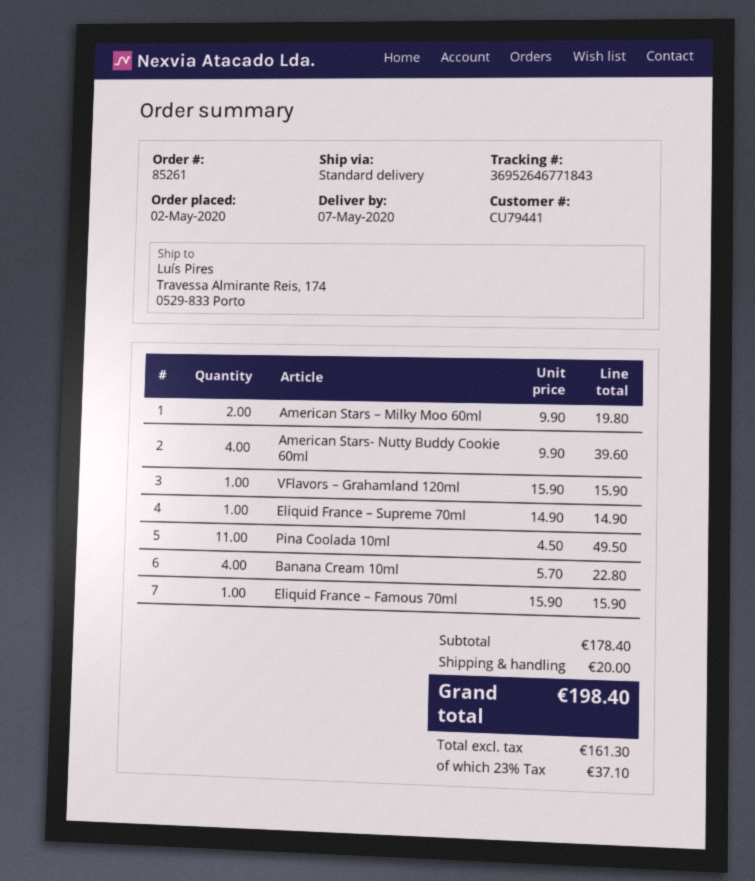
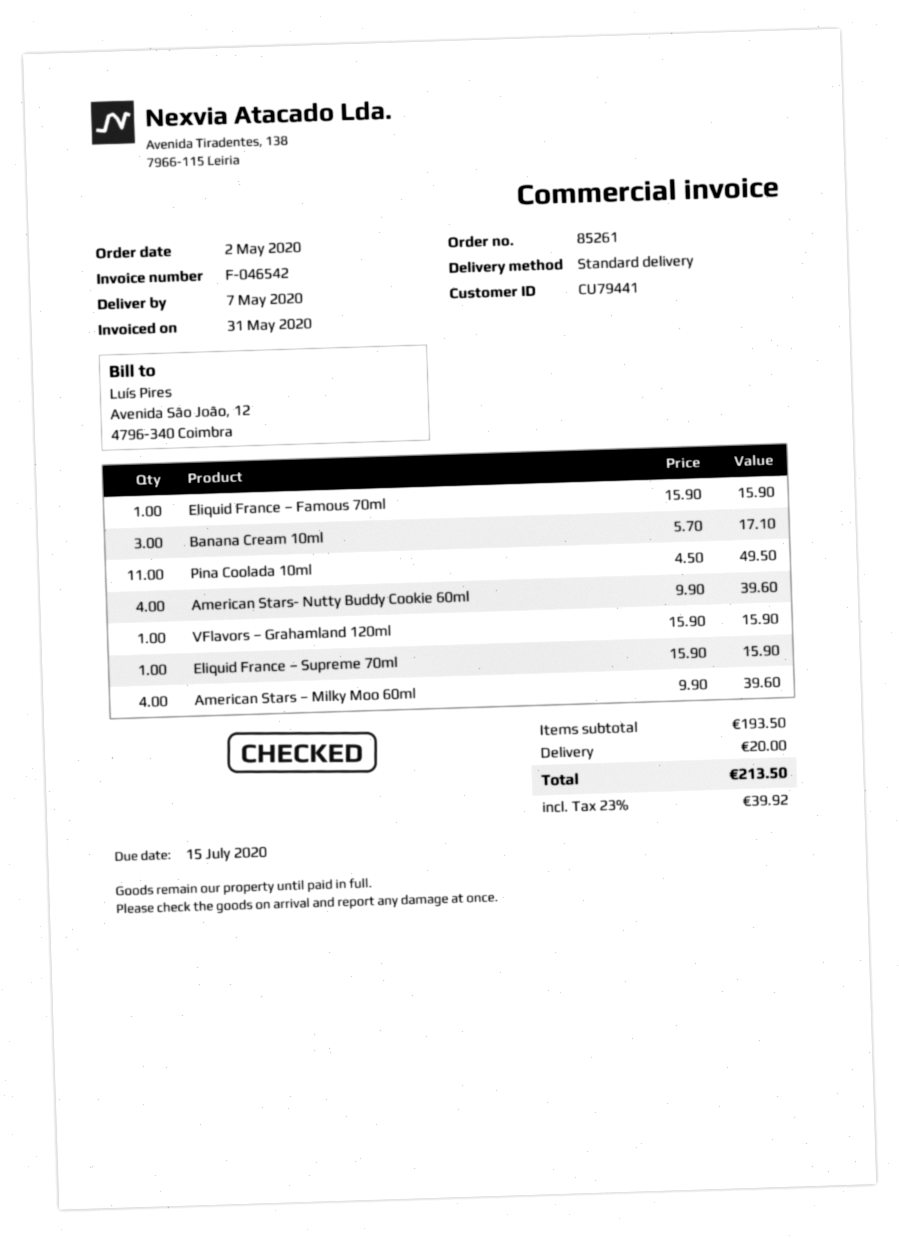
American Stars – Milky Moo 60ml: 2 x 9.90 = 19.80 -> 4 x 9.90 = 39.60
Eliquid France – Supreme 70ml: 1 x 14.90 = 14.90 -> 1 x 15.90 = 15.90
Banana Cream 10ml: 4 x 5.70 = 22.80 -> 3 x 5.70 = 17.10
subtotal: 178.40 -> 193.50
tax: 23% = 37.10 -> 23% = 39.92
total: 198.40 -> 213.50

